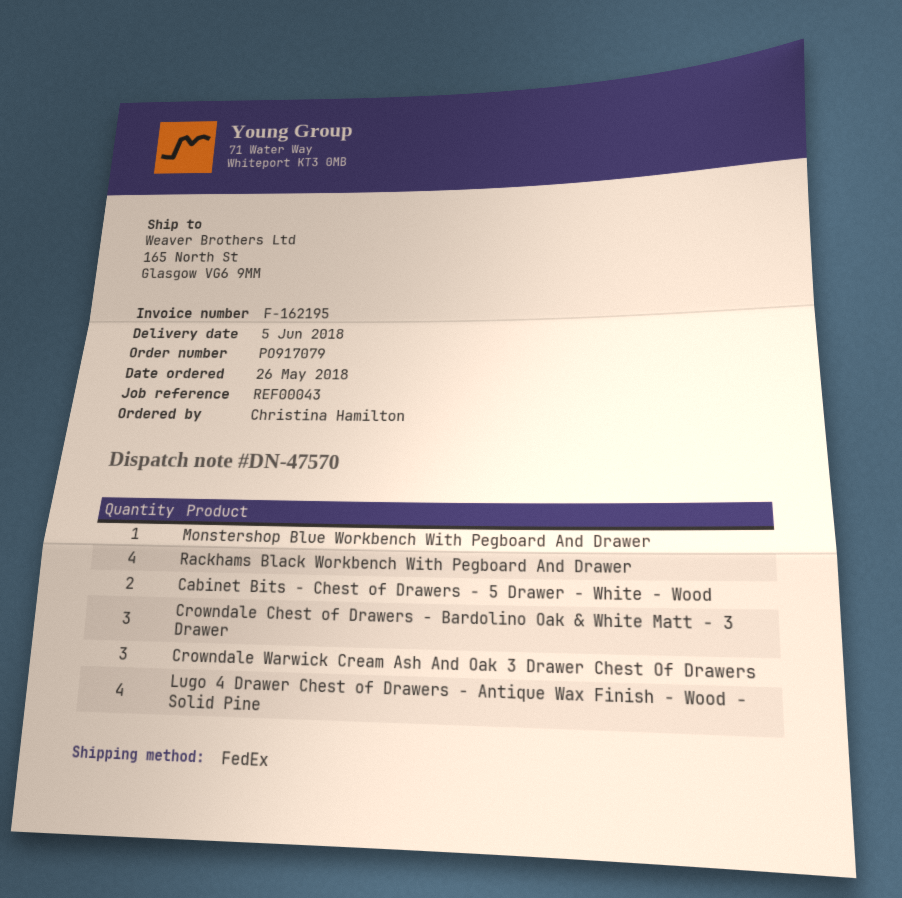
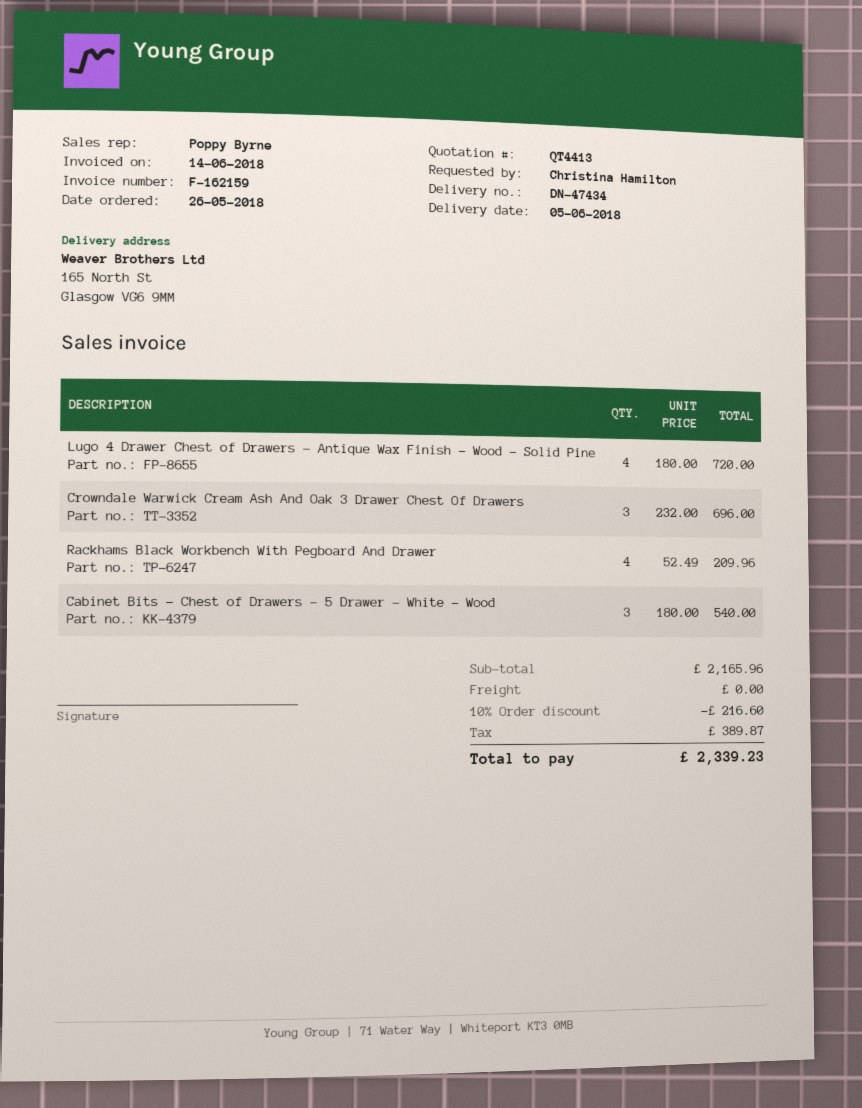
delivery note number: DN-47570 -> DN-47434
invoice number: F-162195 -> F-162159
Monstershop Blue Workbench With Pegboard And Drawer: 1 -> none
Cabinet Bits - Chest of Drawers - 5 Drawer - White - Wood: 2 -> 3
Crowndale Chest of Drawers - Bardolino Oak & White Matt - 3 Drawer: 3 -> none

